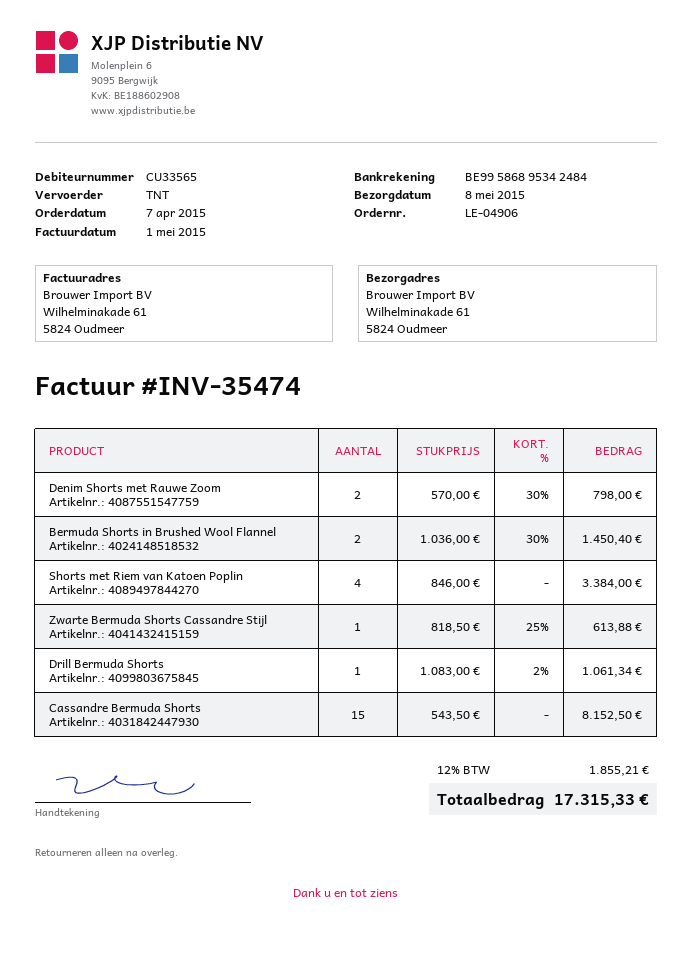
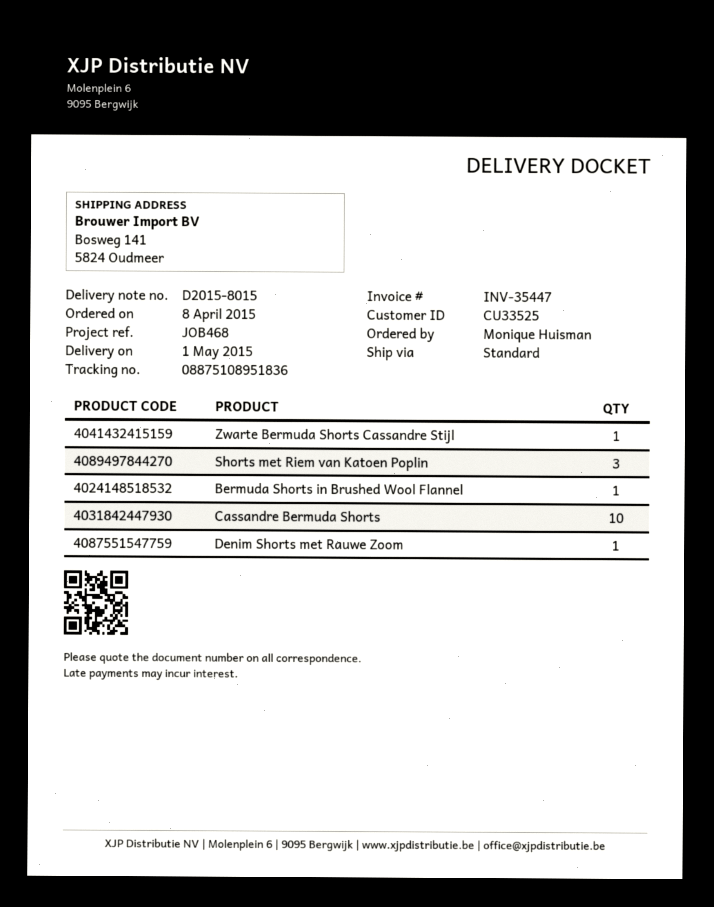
order date: 2015-04-07 -> 2015-04-08
delivery date: 2015-05-08 -> 2015-05-01
invoice number: INV-35474 -> INV-35447
customer number: CU33565 -> CU33525
shipping method: TNT -> standard
ship to: Wilhelminakade 61, 5824 Oudmeer -> Bosweg 141, 5824 Oudmeer
Denim Shorts met Rauwe Zoom: 2 -> 1
Bermuda Shorts in Brushed Wool Flannel: 2 -> 1
Shorts met Riem van Katoen Poplin: 4 -> 3
Drill Bermuda Shorts: 1 -> none
Cassandre Bermuda Shorts: 15 -> 10

